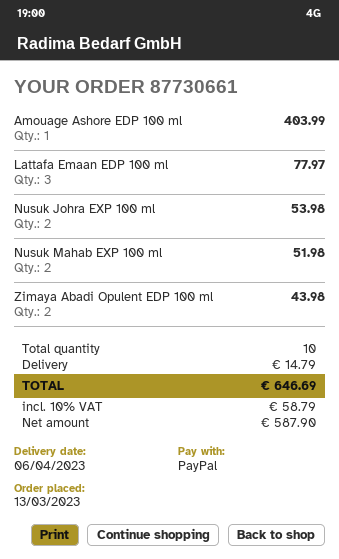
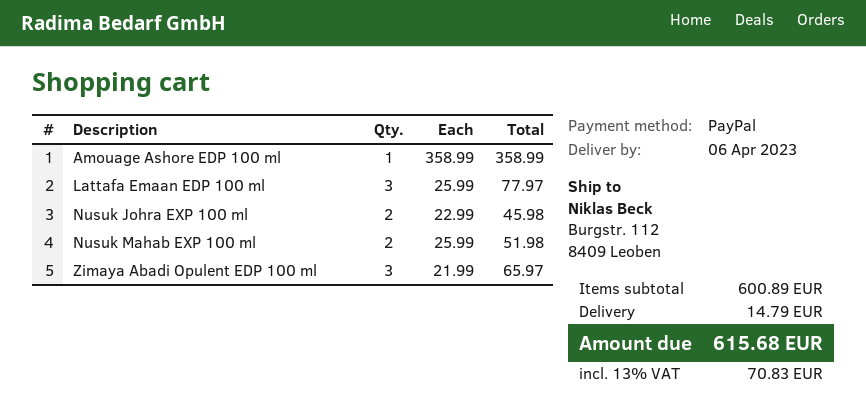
Amouage Ashore EDP 100 ml: 1 for 403.99 -> 1 for 358.99
Nusuk Johra EXP 100 ml: 2 for 53.98 -> 2 for 45.98
Zimaya Abadi Opulent EDP 100 ml: 2 for 43.98 -> 3 for 65.97
tax: 10% = 58.79 -> 13% = 70.83
total: 646.69 -> 615.68

